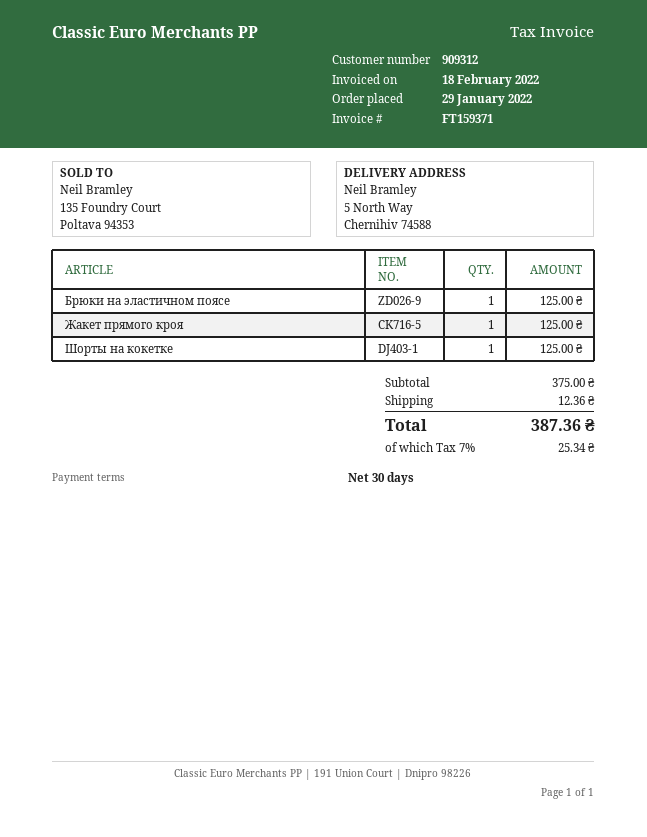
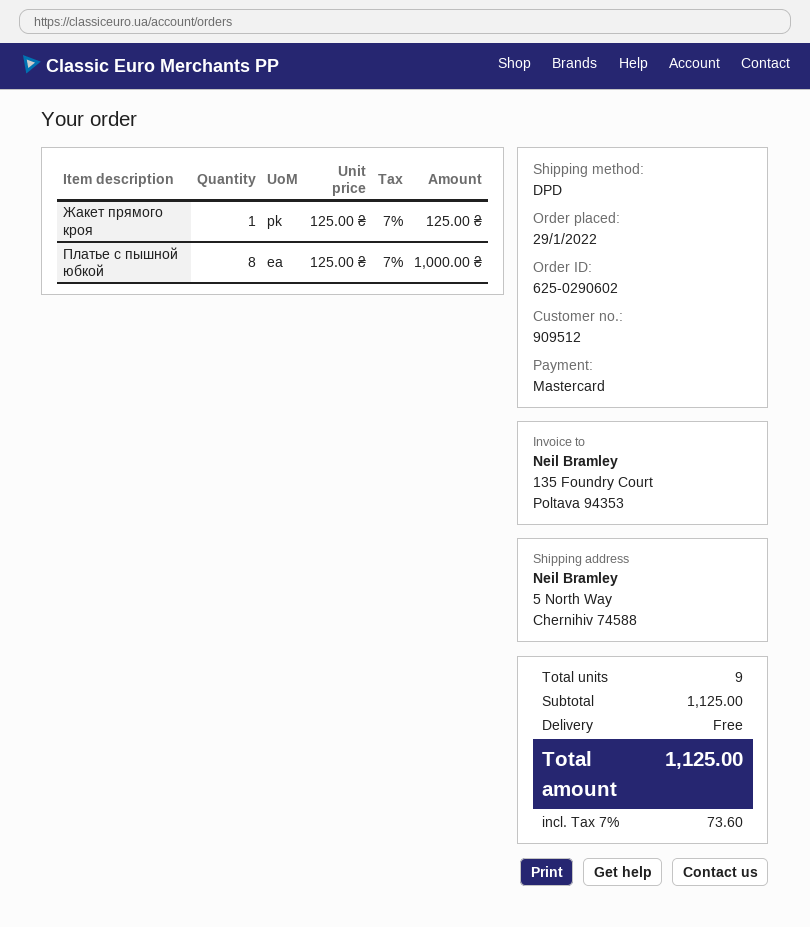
customer number: 909312 -> 909512
Брюки на эластичном поясе: 1 for 125.00 -> none
Шорты на кокетке: 1 for 125.00 -> none
Платье с пышной юбкой: none -> 8 for 1000.00
subtotal: 375.00 -> 1125.00
shipping: 12.36 -> 0.00
tax: 7% = 25.34 -> 7% = 73.60
total: 387.36 -> 1125.00

